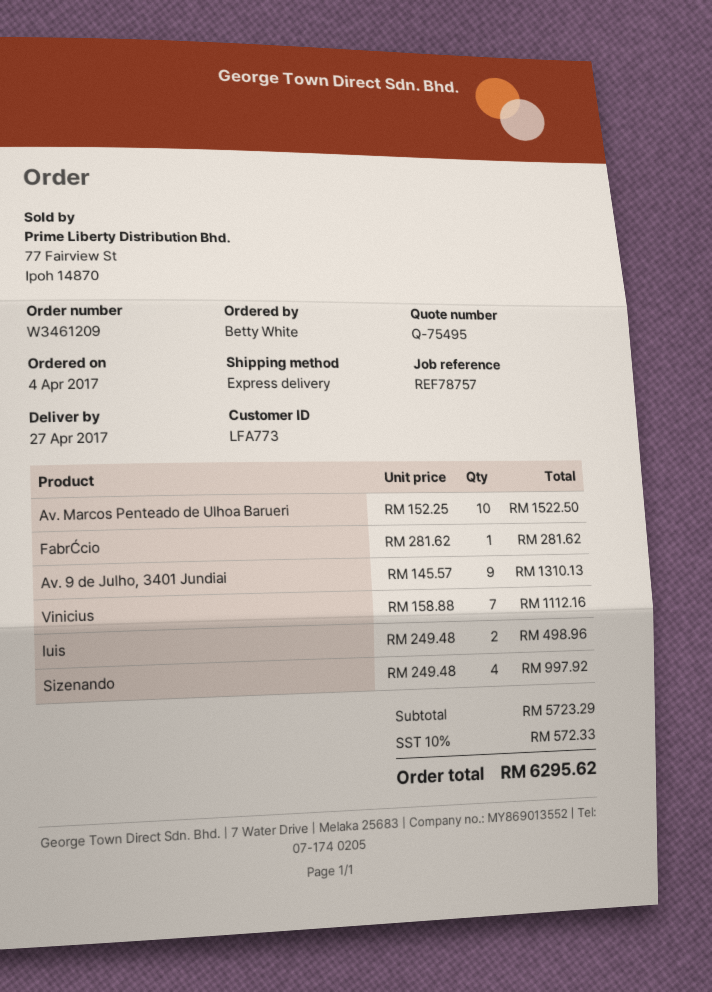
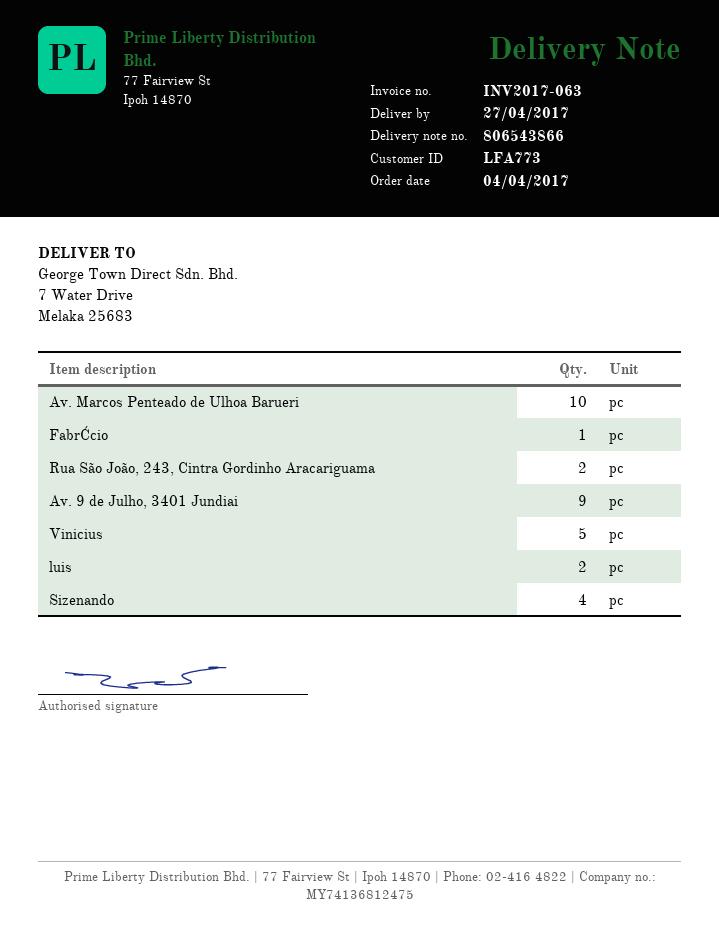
Vinicius: 7 -> 5
Rua São João, 243, Cintra Gordinho Aracariguama: none -> 2

